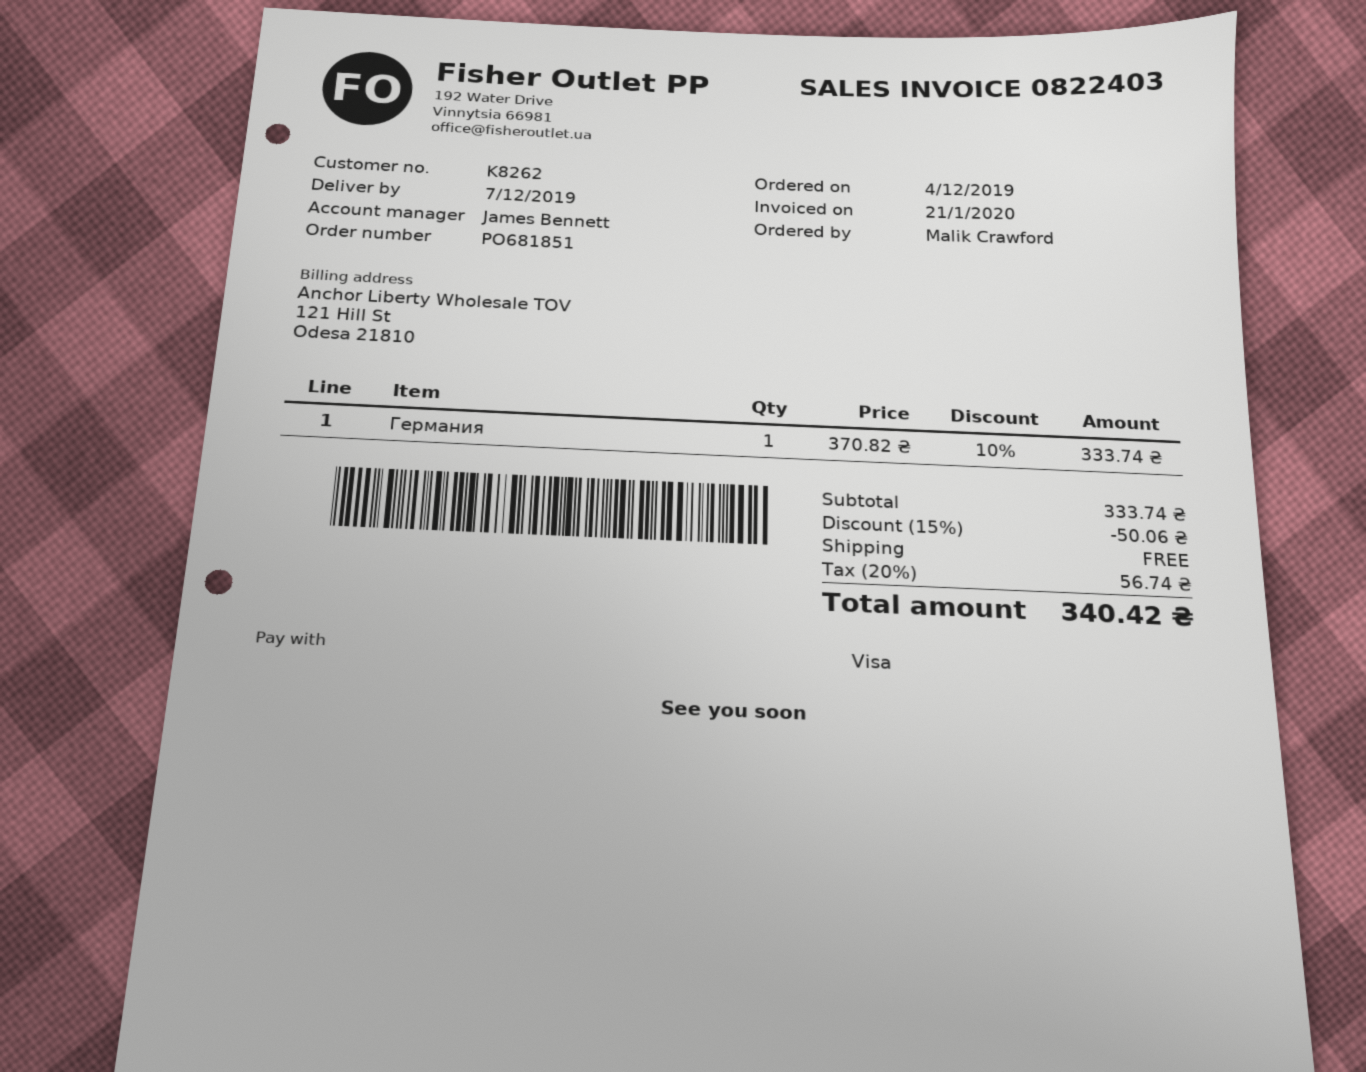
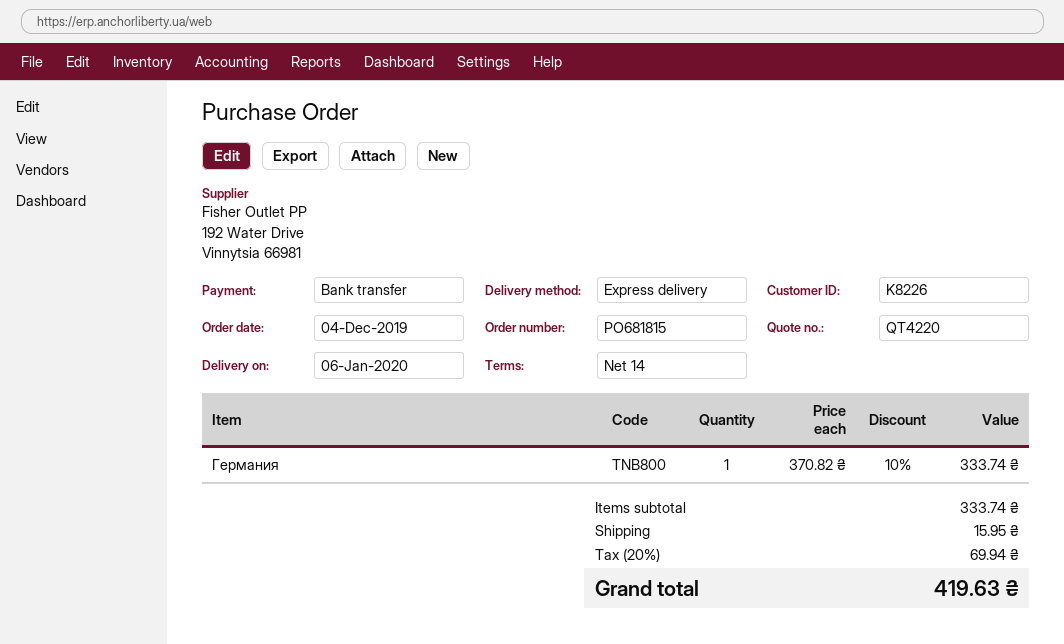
order number: PO681851 -> PO681815
delivery date: 2019-12-07 -> 2020-01-06
customer number: K8262 -> K8226
payment method: Visa -> bank transfer
discount: 15% = 50.06 -> none
shipping: 0.00 -> 15.95
tax: 20% = 56.74 -> 20% = 69.94
total: 340.42 -> 419.63

